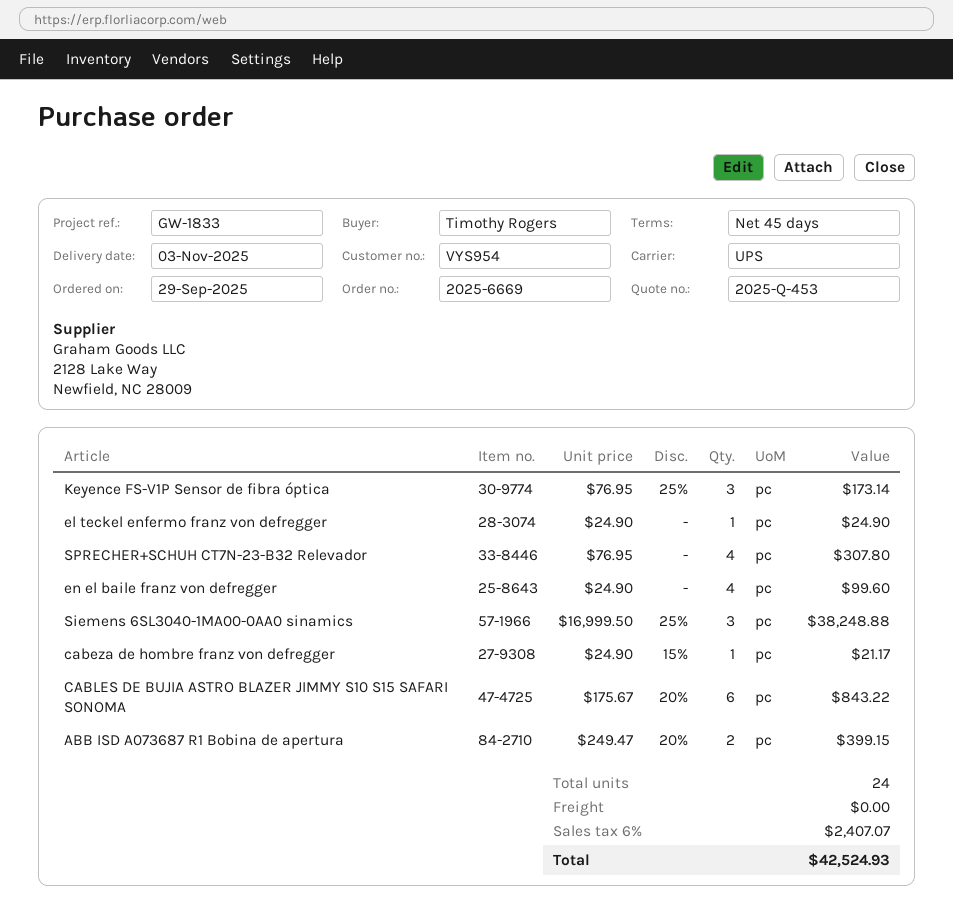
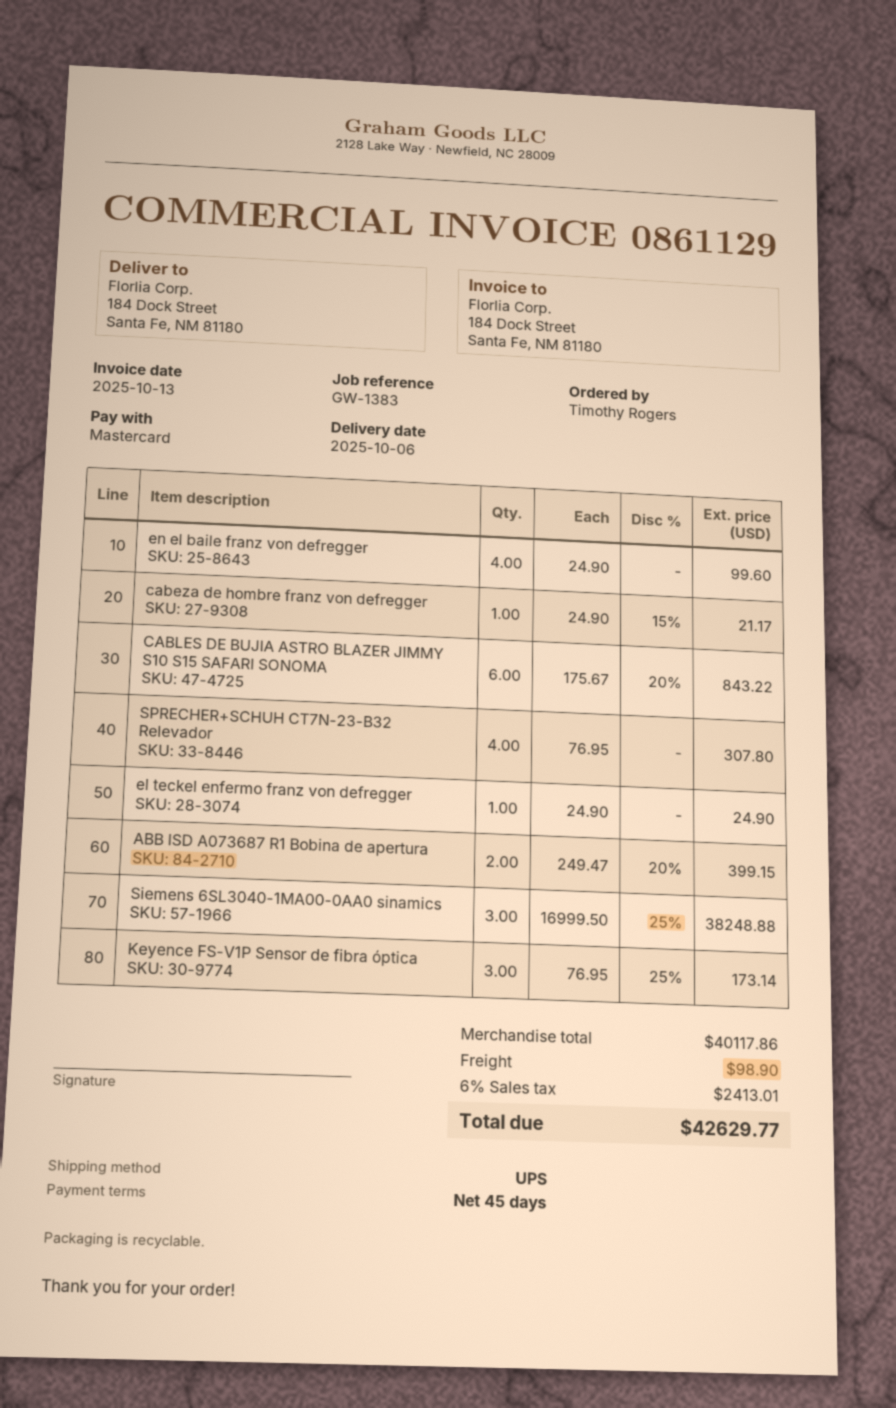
delivery date: 2025-11-03 -> 2025-10-06
reference: GW-1833 -> GW-1383
shipping: 0.00 -> 98.90
tax: 6% = 2407.07 -> 6% = 2413.01
total: 42524.93 -> 42629.77

